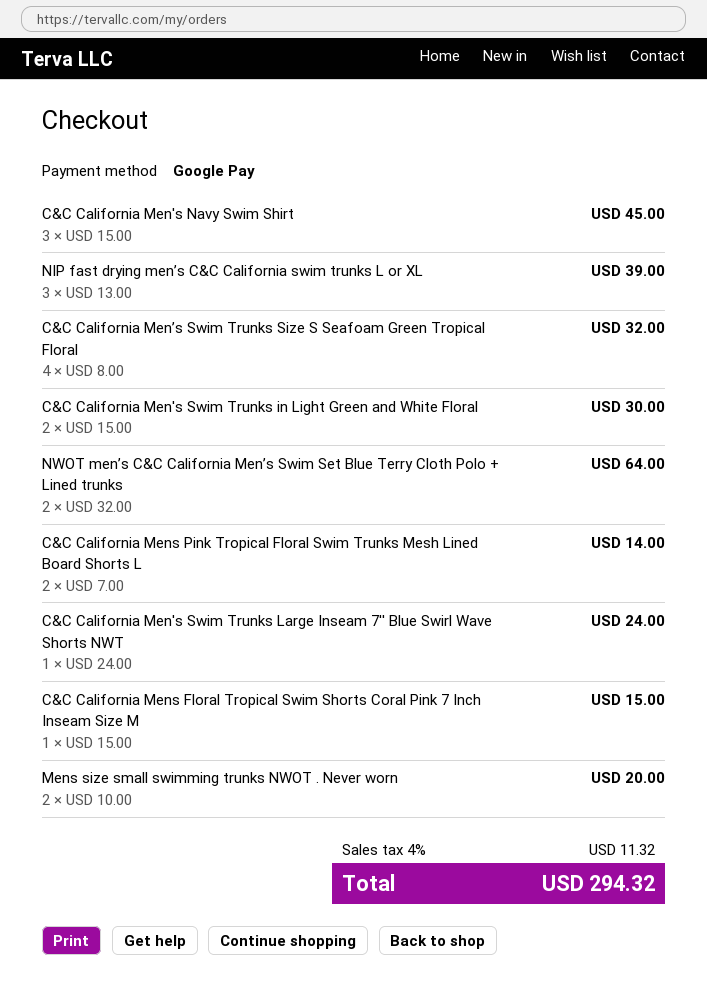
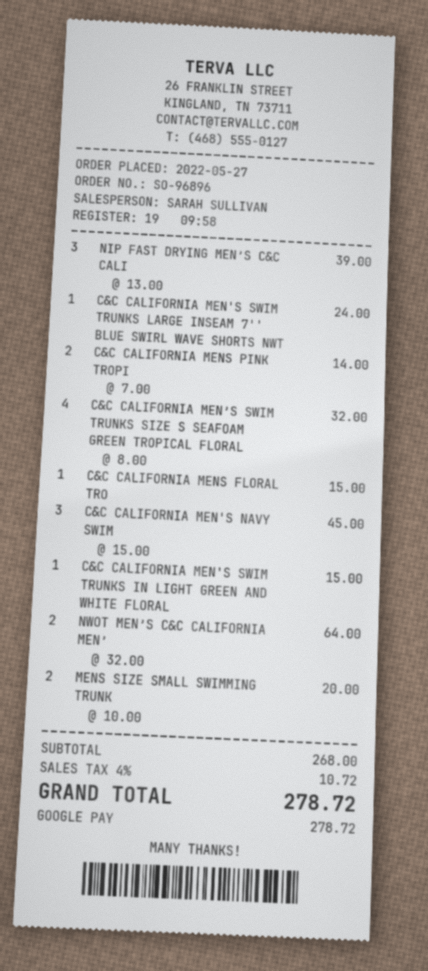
C&C California Men's Swim Trunks in Light Green and White Floral: 2 x 15.00 = 30.00 -> 1 x 15.00 = 15.00
tax: 4% = 11.32 -> 4% = 10.72
total: 294.32 -> 278.72

